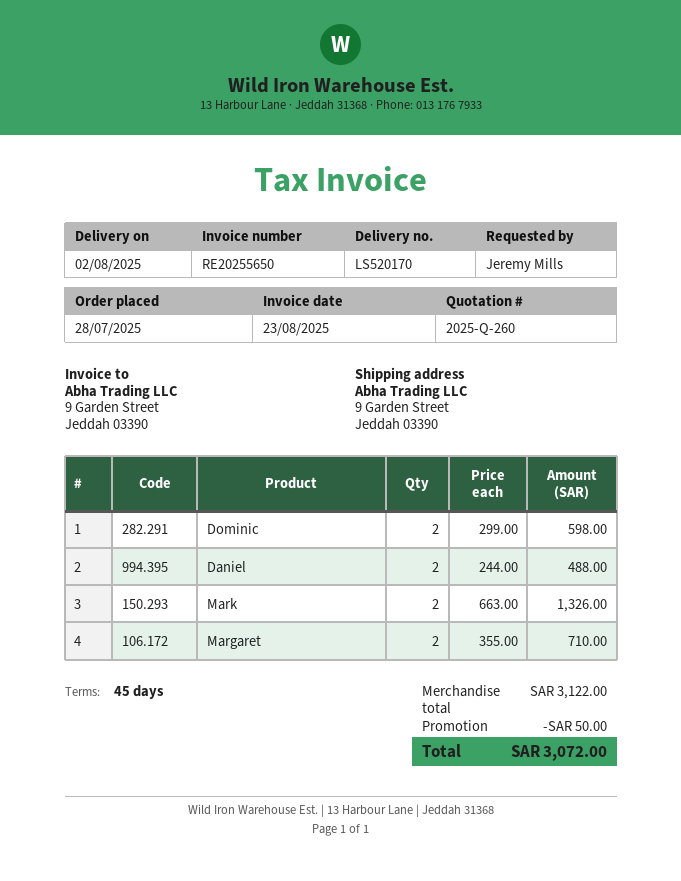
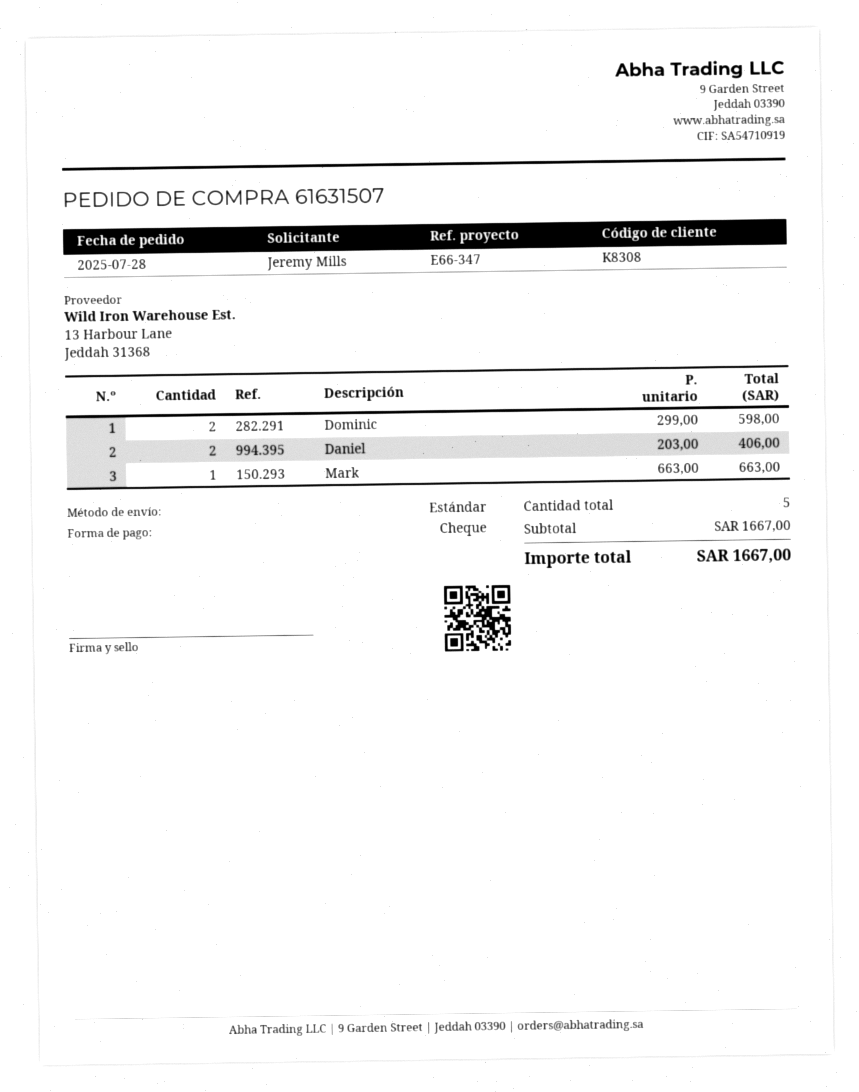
Daniel: 2 x 244.00 = 488.00 -> 2 x 203.00 = 406.00
Mark: 2 x 663.00 = 1326.00 -> 1 x 663.00 = 663.00
Margaret: 2 x 355.00 = 710.00 -> none
subtotal: 3122.00 -> 1667.00
discount: 50.00 -> none
total: 3072.00 -> 1667.00

